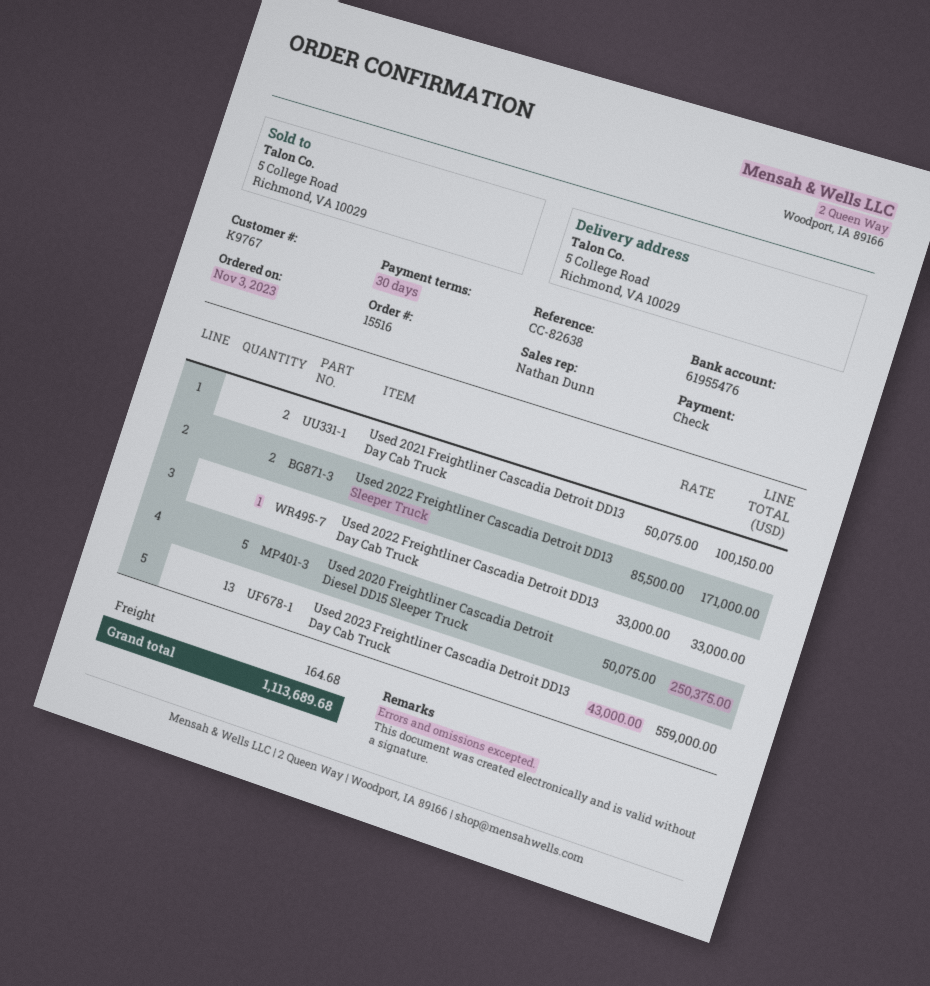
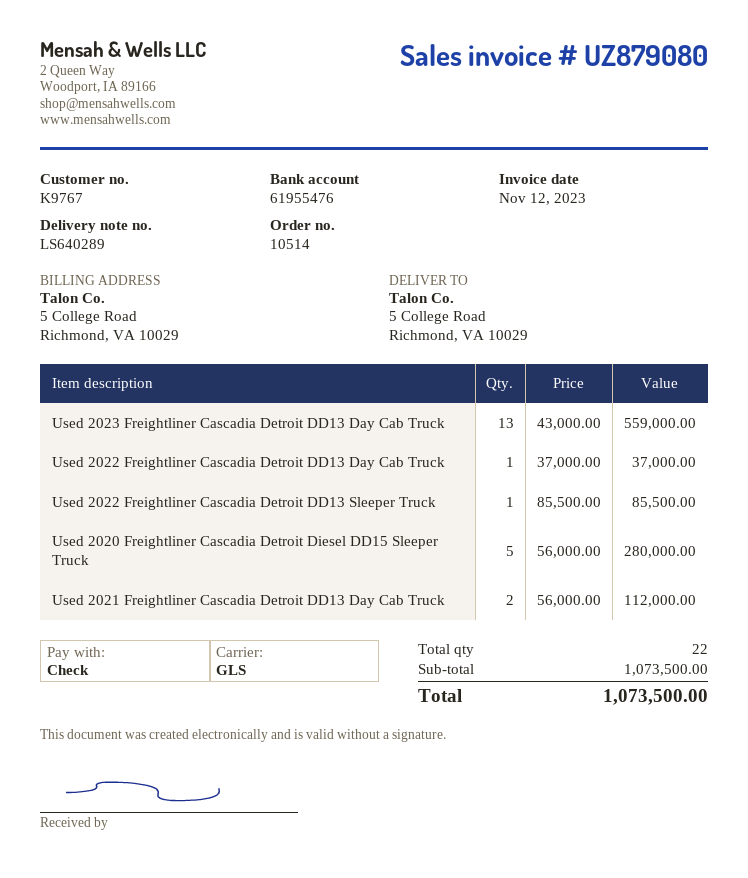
order number: 15516 -> 10514
Used 2021 Freightliner Cascadia Detroit DD13 Day Cab Truck: 2 x 50075.00 = 100150.00 -> 2 x 56000.00 = 112000.00
Used 2022 Freightliner Cascadia Detroit DD13 Sleeper Truck: 2 x 85500.00 = 171000.00 -> 1 x 85500.00 = 85500.00
Used 2022 Freightliner Cascadia Detroit DD13 Day Cab Truck: 1 x 33000.00 = 33000.00 -> 1 x 37000.00 = 37000.00
Used 2020 Freightliner Cascadia Detroit Diesel DD15 Sleeper Truck: 5 x 50075.00 = 250375.00 -> 5 x 56000.00 = 280000.00
shipping: 164.68 -> none
total: 1113689.68 -> 1073500.00

